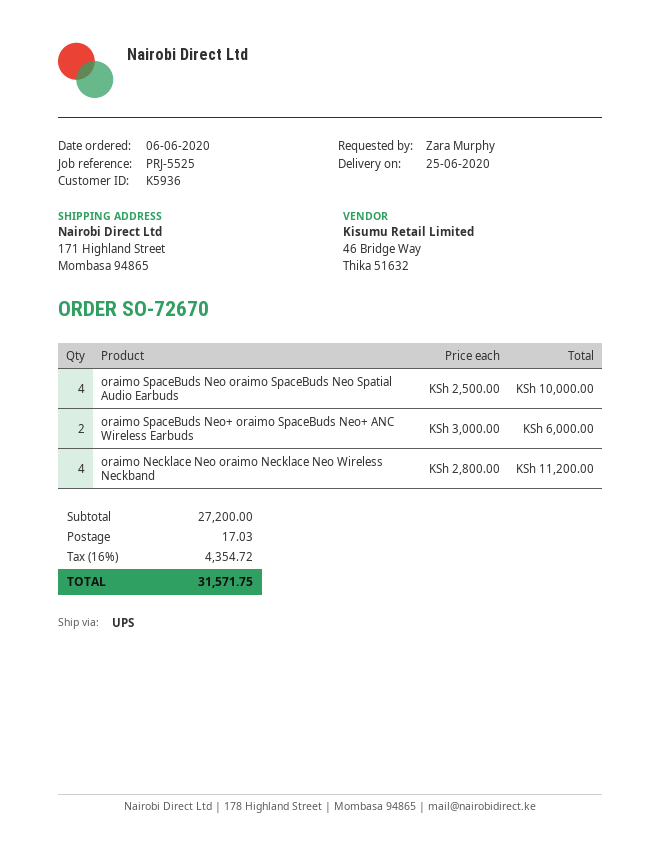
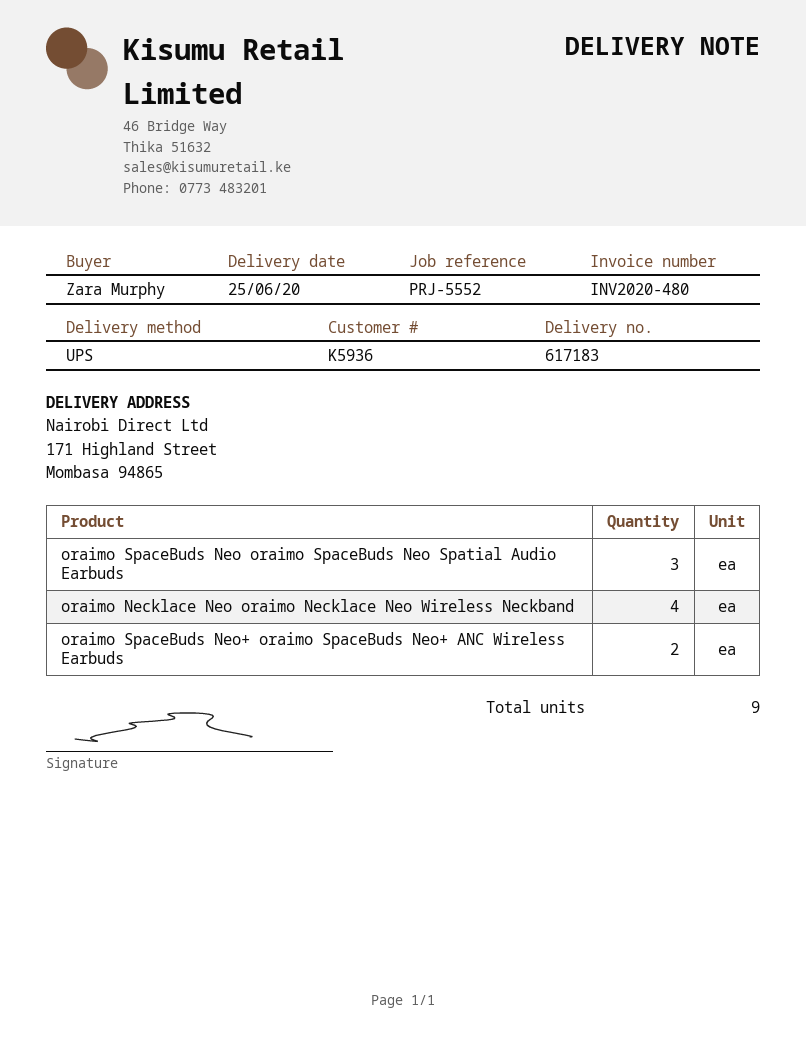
reference: PRJ-5525 -> PRJ-5552
oraimo SpaceBuds Neo oraimo SpaceBuds Neo Spatial Audio Earbuds: 4 -> 3

